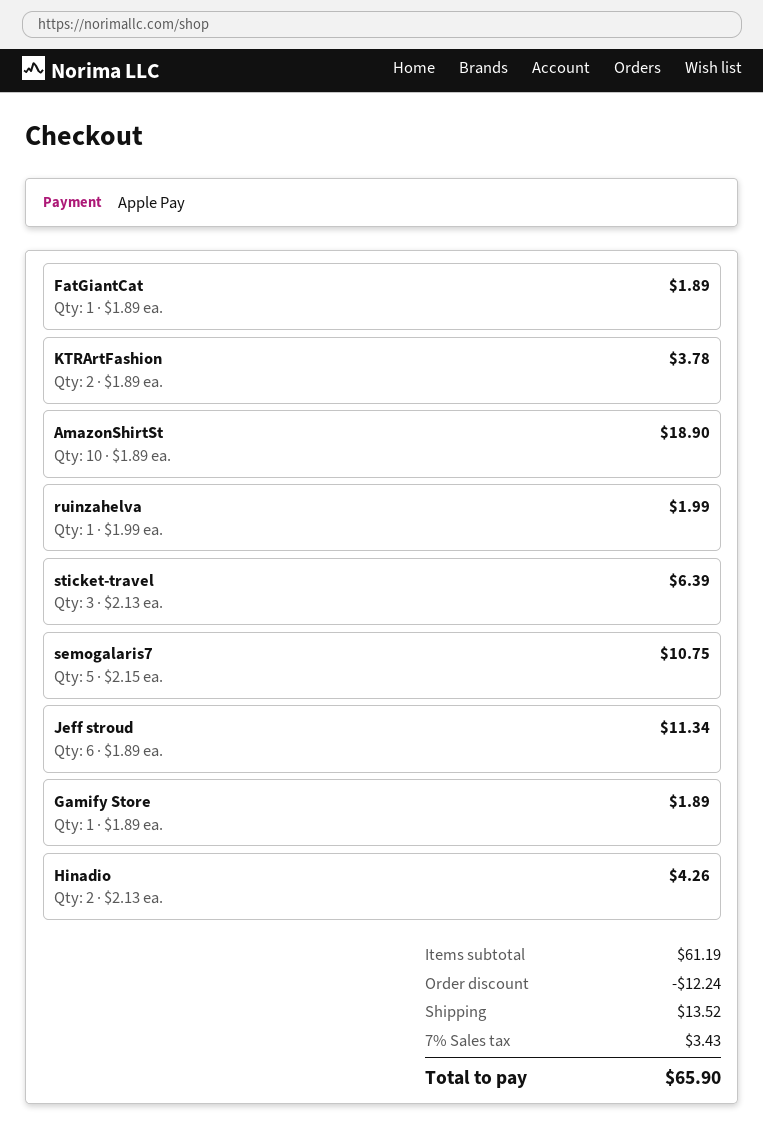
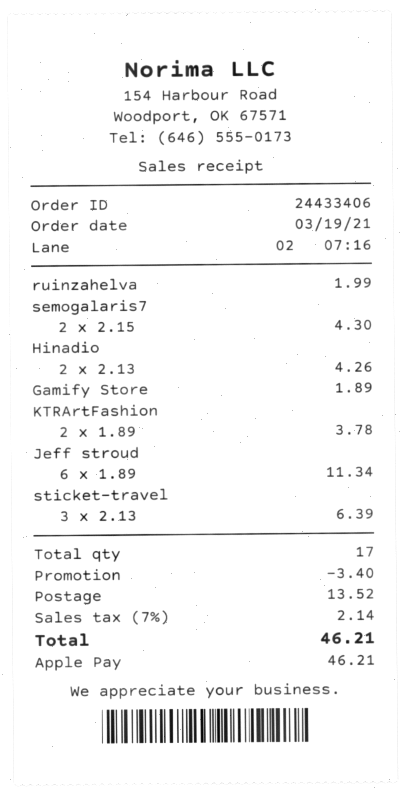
FatGiantCat: 1 x 1.89 = 1.89 -> none
AmazonShirtSt: 10 x 1.89 = 18.90 -> none
semogalaris7: 5 x 2.15 = 10.75 -> 2 x 2.15 = 4.30
discount: 12.24 -> 3.40
tax: 7% = 3.43 -> 7% = 2.14
total: 65.90 -> 46.21

